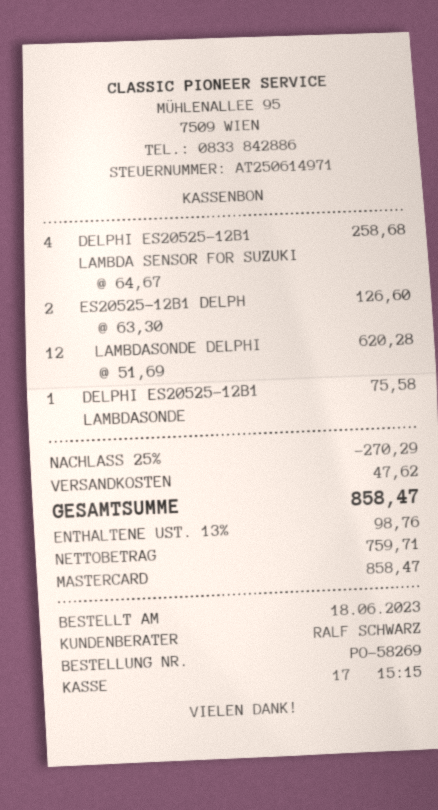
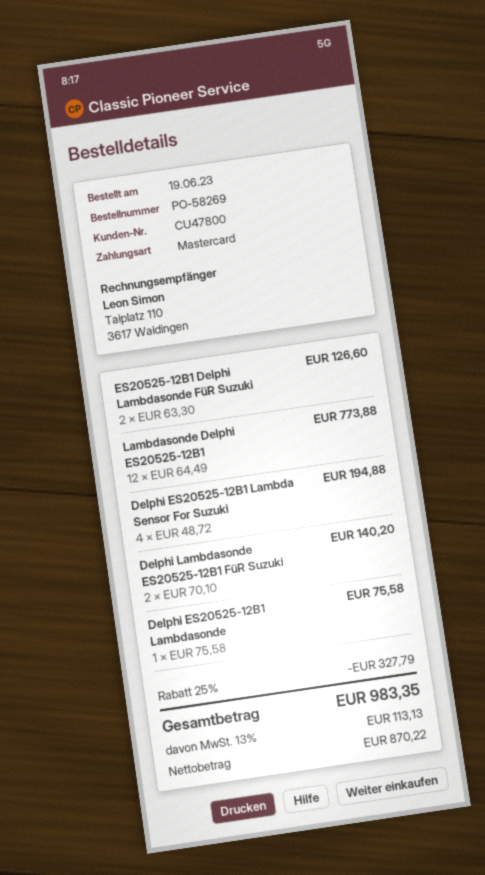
order date: 2023-06-18 -> 2023-06-19
DELPHI ES20525-12B1 LAMBDA SENSOR FOR SUZUKI: 4 x 64.67 = 258.68 -> 4 x 48.72 = 194.88
LAMBDASONDE DELPHI: 12 x 51.69 = 620.28 -> 12 x 64.49 = 773.88
Delphi Lambdasonde ES20525-12B1 FüR Suzuki: none -> 2 x 70.10 = 140.20
discount: 25% = 270.29 -> 25% = 327.79
shipping: 47.62 -> none
net: 759.71 -> 870.22
tax: 13% = 98.76 -> 13% = 113.13
total: 858.47 -> 983.35

